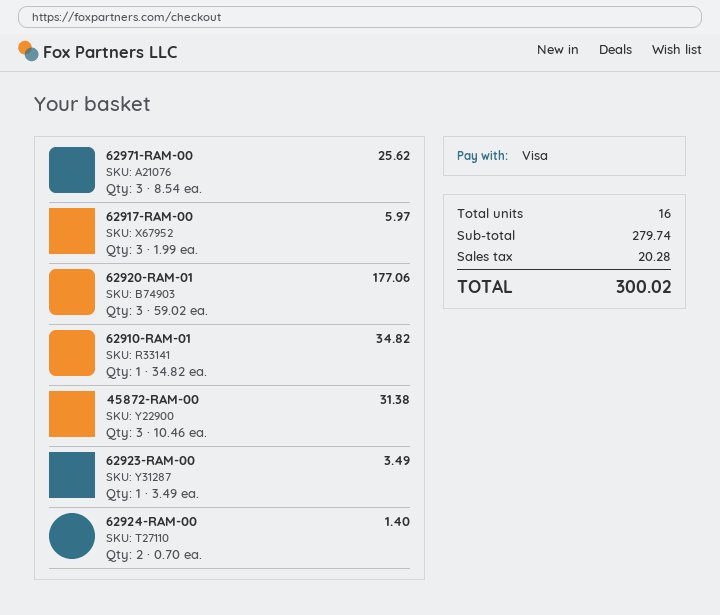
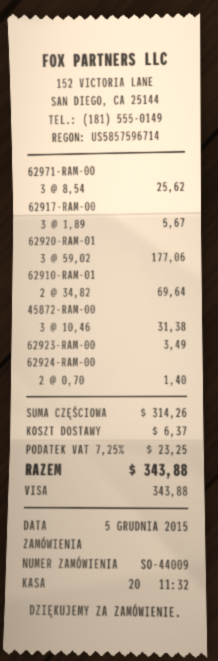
62917-RAM-00: 3 x 1.99 = 5.97 -> 3 x 1.89 = 5.67
62910-RAM-01: 1 x 34.82 = 34.82 -> 2 x 34.82 = 69.64
subtotal: 279.74 -> 314.26
shipping: none -> 6.37
tax: 20.28 -> 23.25
total: 300.02 -> 343.88

